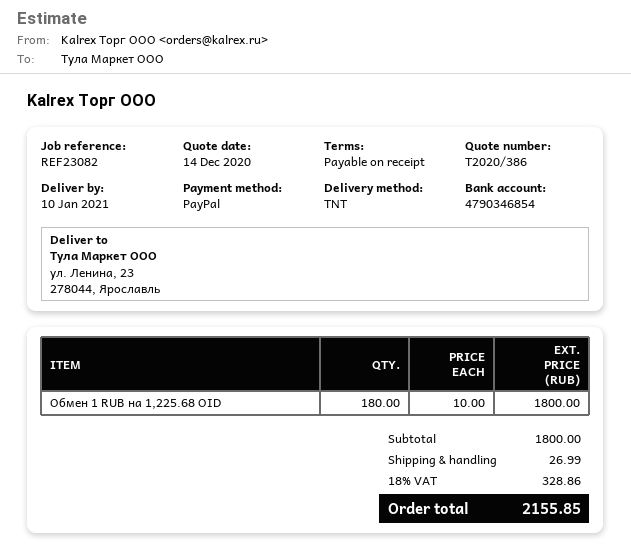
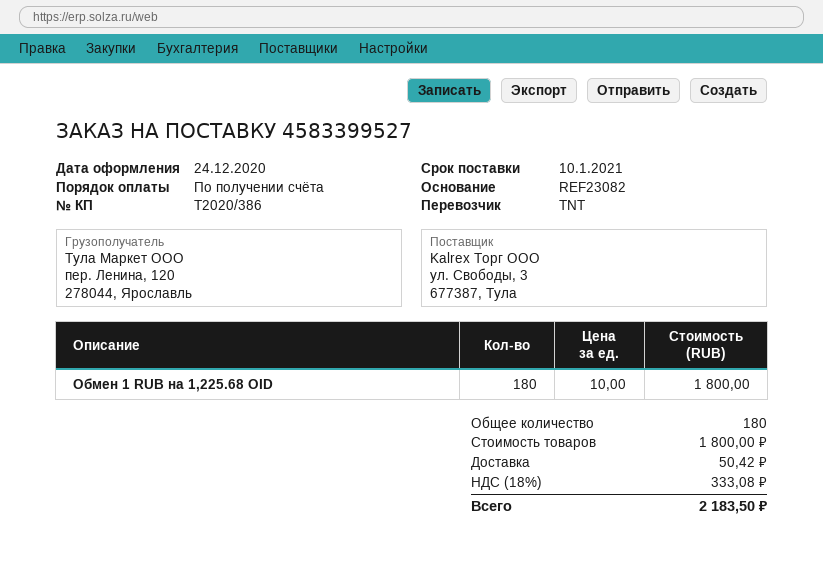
ship to: ул. Ленина, 23, 278044, Ярославль -> пер. Ленина, 120, 278044, Ярославль
shipping: 26.99 -> 50.42
tax: 18% = 328.86 -> 18% = 333.08
total: 2155.85 -> 2183.50

